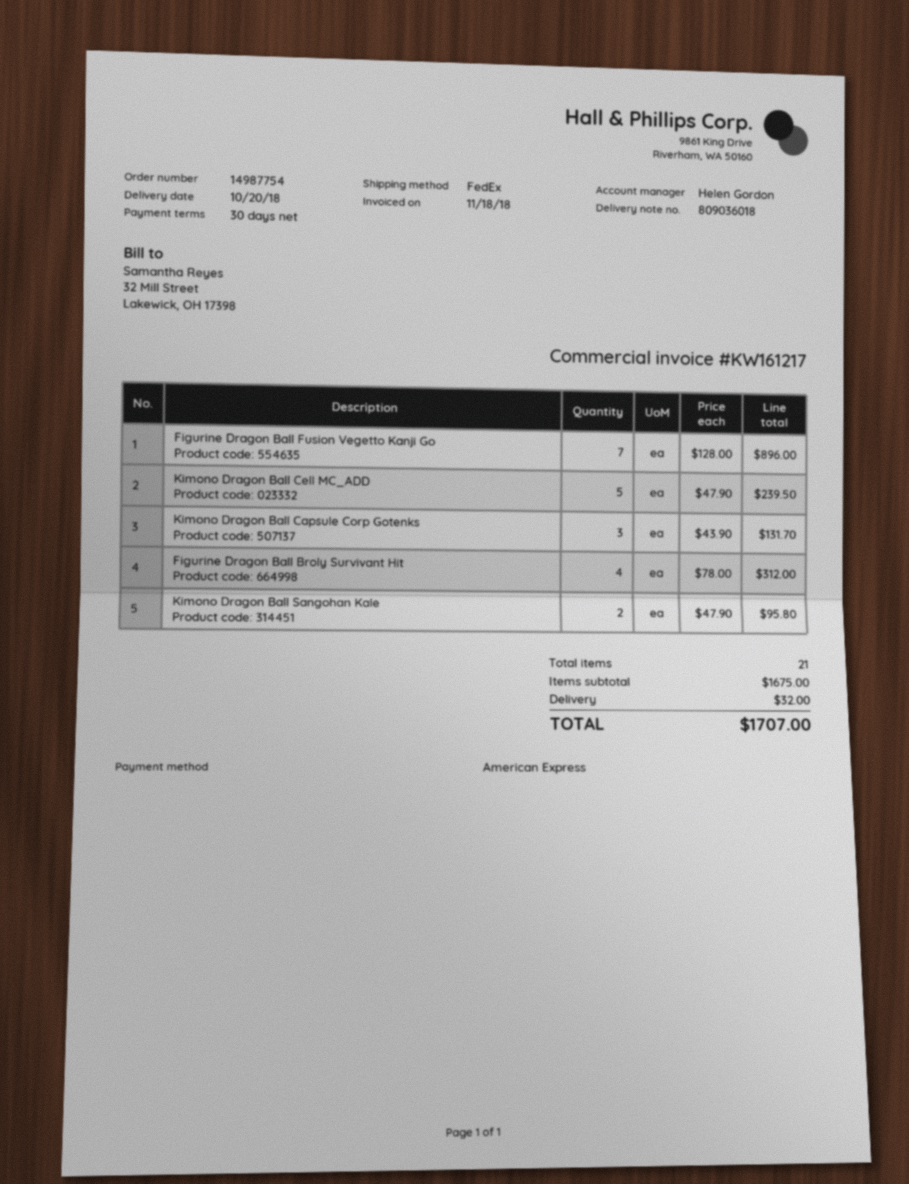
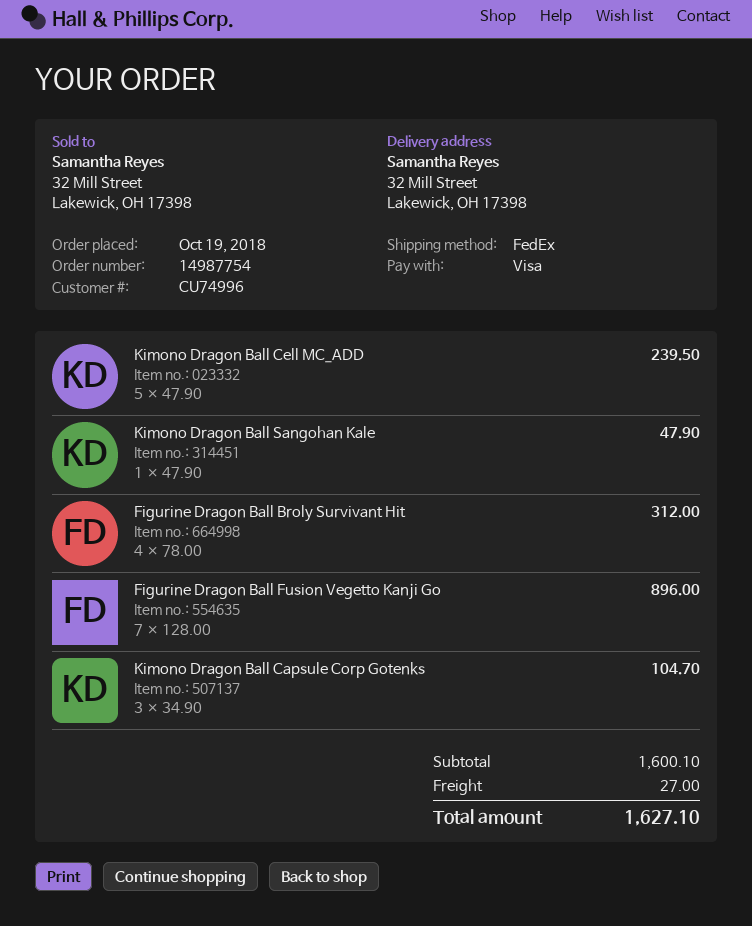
payment method: American Express -> Visa
Kimono Dragon Ball Capsule Corp Gotenks: 3 x 43.90 = 131.70 -> 3 x 34.90 = 104.70
Kimono Dragon Ball Sangohan Kale: 2 x 47.90 = 95.80 -> 1 x 47.90 = 47.90
subtotal: 1675.00 -> 1600.10
shipping: 32.00 -> 27.00
total: 1707.00 -> 1627.10

